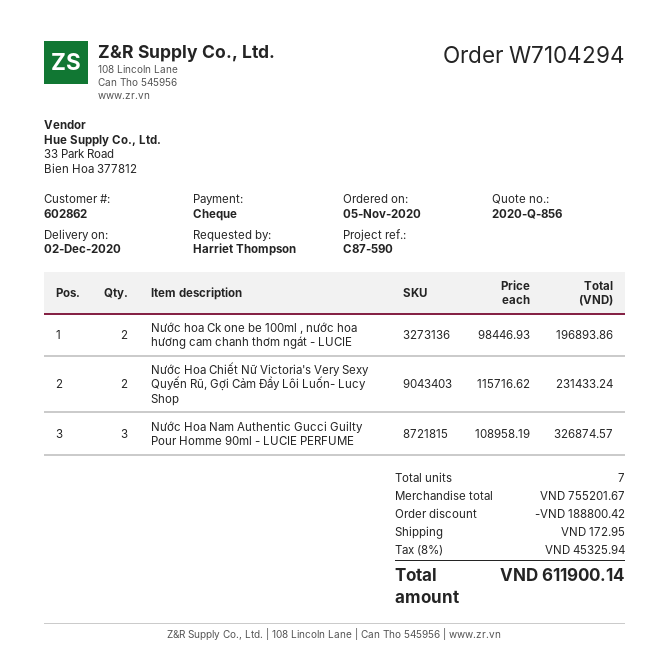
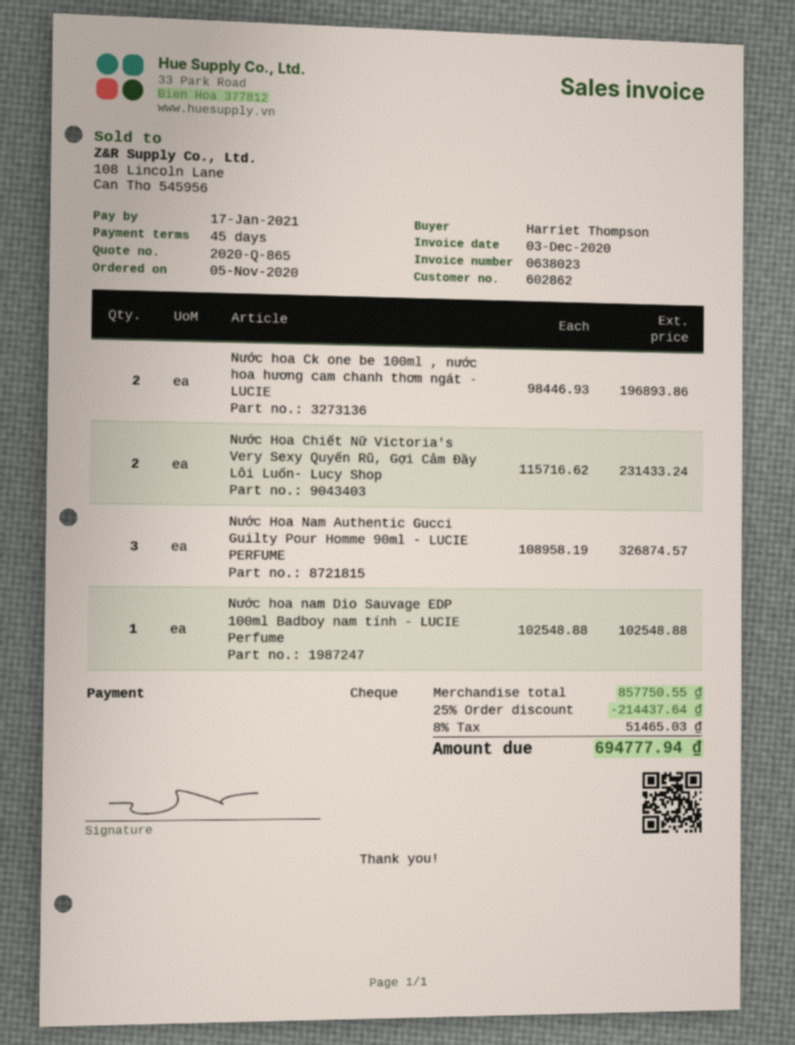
quote number: 2020-Q-856 -> 2020-Q-865
Nước hoa nam Dio Sauvage EDP 100ml Badboy nam tính - LUCIE Perfume: none -> 1 x 102548.88 = 102548.88
subtotal: 755201.67 -> 857750.55
discount: 188800.42 -> 214437.64
shipping: 172.95 -> none
tax: 8% = 45325.94 -> 8% = 51465.03
total: 611900.14 -> 694777.94

